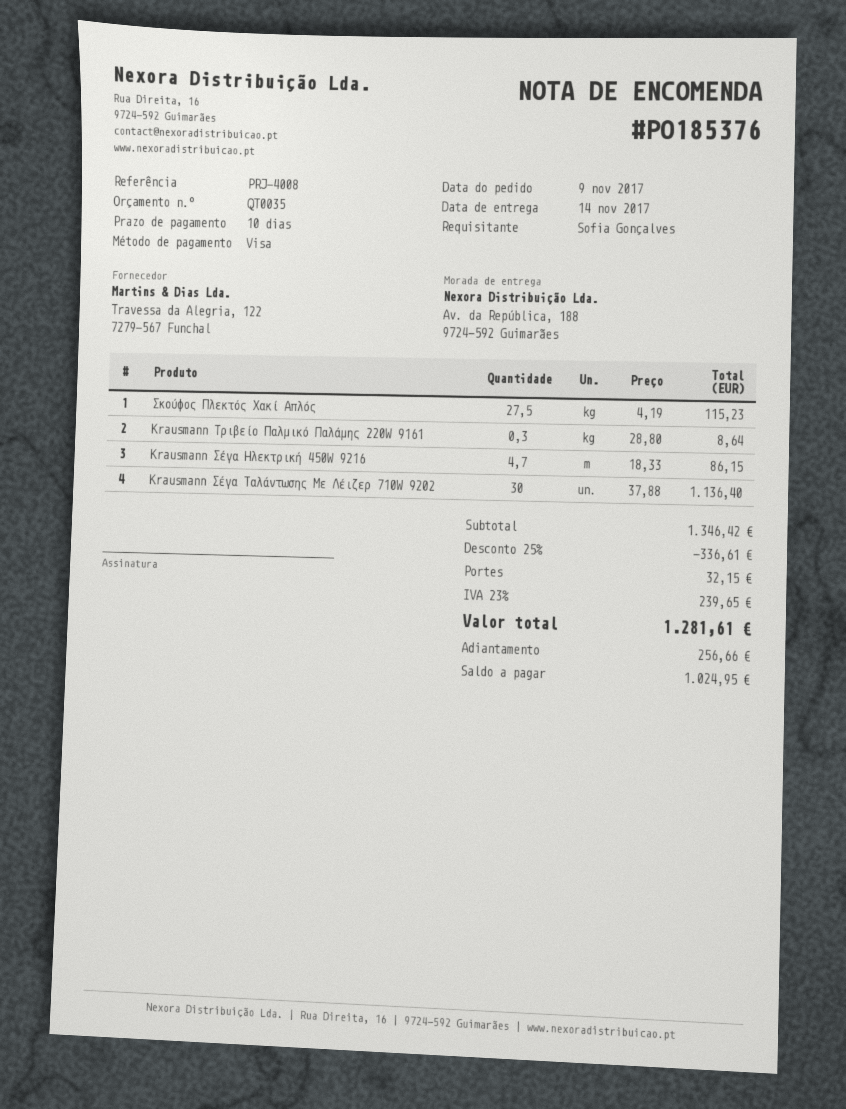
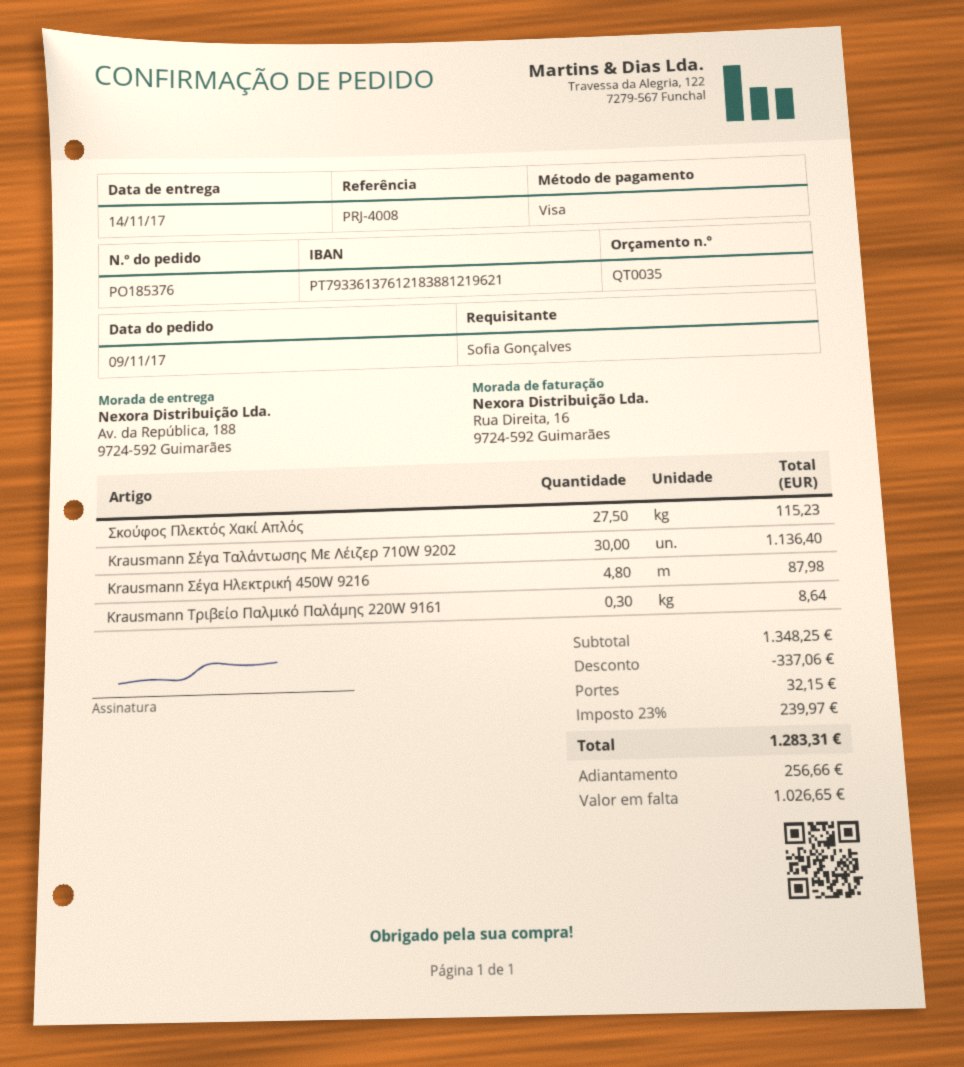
Krausmann Σέγα Ηλεκτρική 450W 9216: 4.7 for 86.15 -> 4.8 for 87.98
subtotal: 1346.42 -> 1348.25
discount: 336.61 -> 337.06
tax: 23% = 239.65 -> 23% = 239.97
total: 1281.61 -> 1283.31
balance: 1024.95 -> 1026.65

